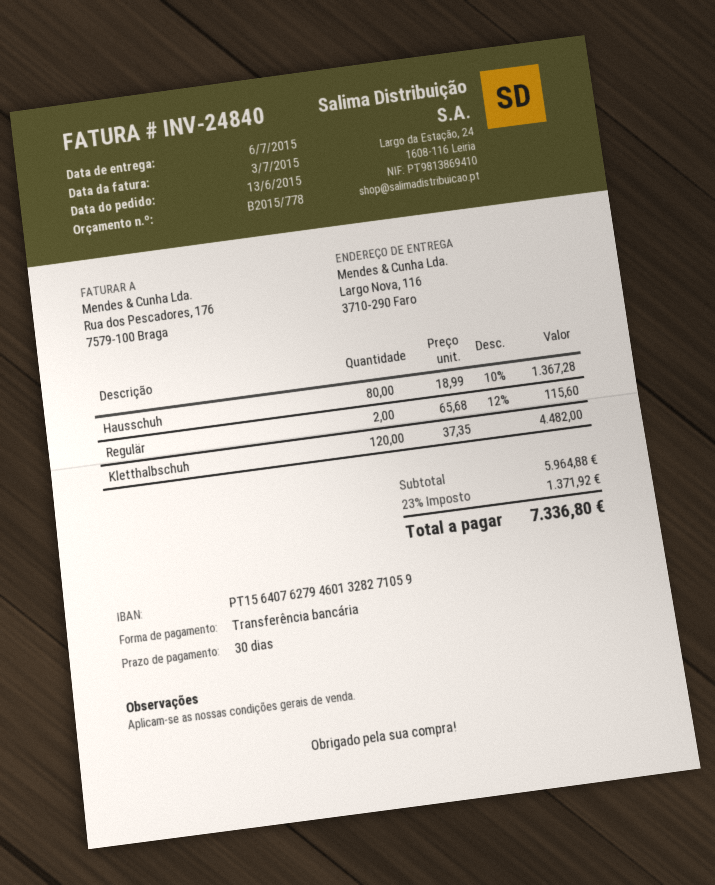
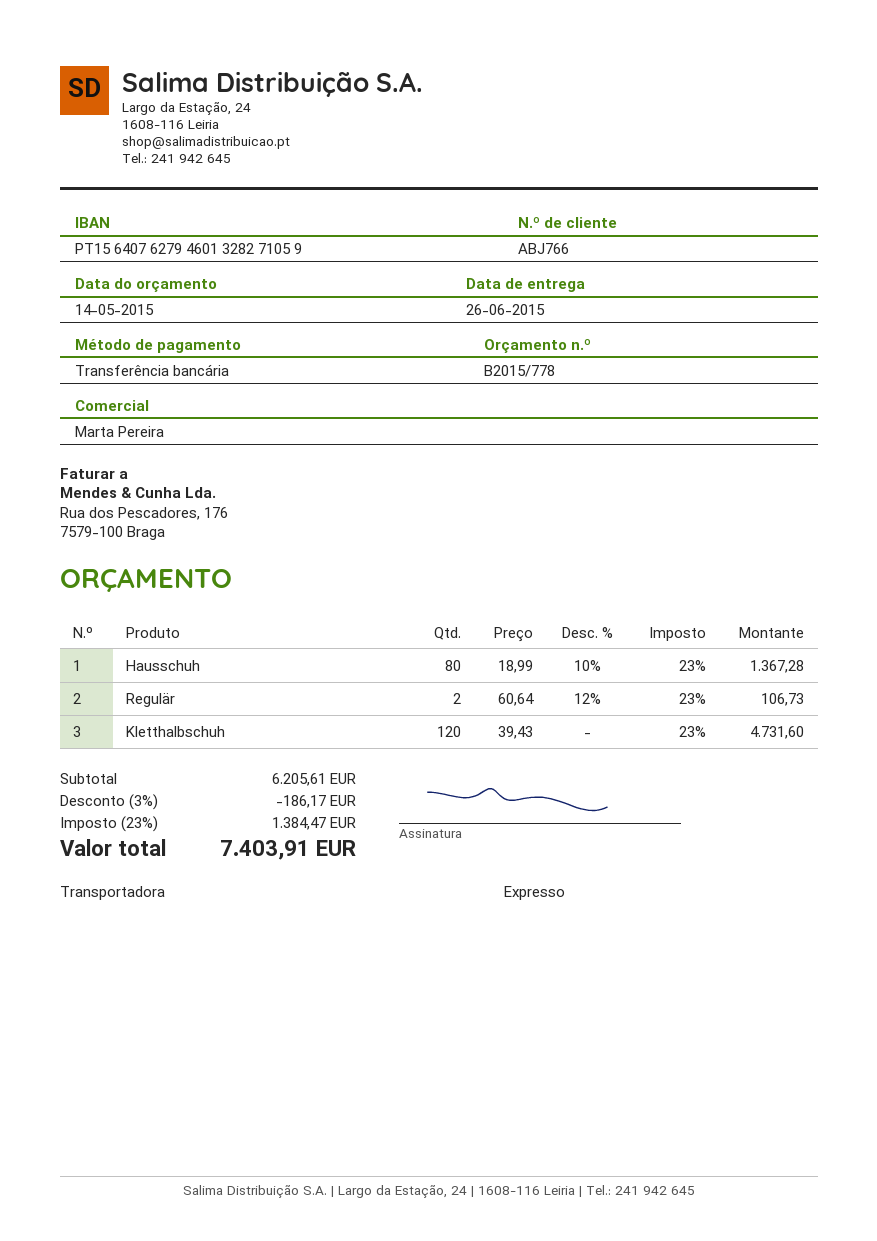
delivery date: 2015-07-06 -> 2015-06-26
Regulär: 2 x 65.68 - 12% = 115.60 -> 2 x 60.64 - 12% = 106.73
Kletthalbschuh: 120 x 37.35 = 4482.00 -> 120 x 39.43 = 4731.60
subtotal: 5964.88 -> 6205.61
discount: none -> 3% = 186.17
tax: 23% = 1371.92 -> 23% = 1384.47
total: 7336.80 -> 7403.91

